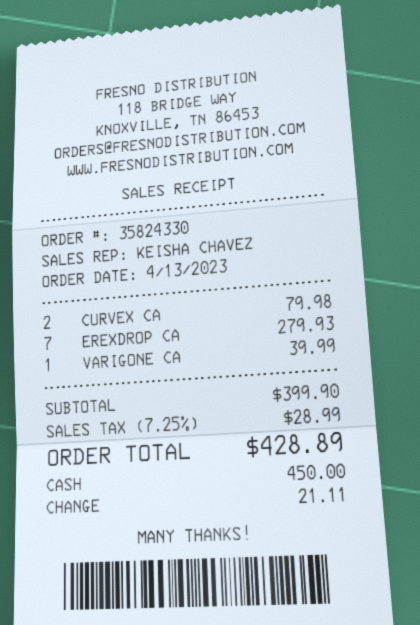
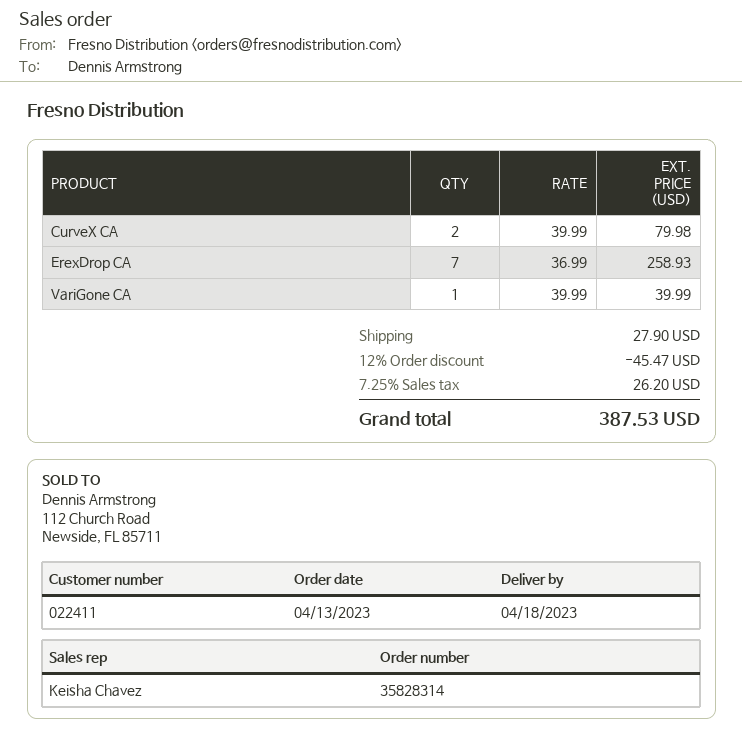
order number: 35824330 -> 35828314
EREXDROP CA: 7 for 279.93 -> 7 for 258.93
discount: none -> 12% = 45.47
shipping: none -> 27.90
tax: 7.25% = 28.99 -> 7.25% = 26.20
total: 428.89 -> 387.53

